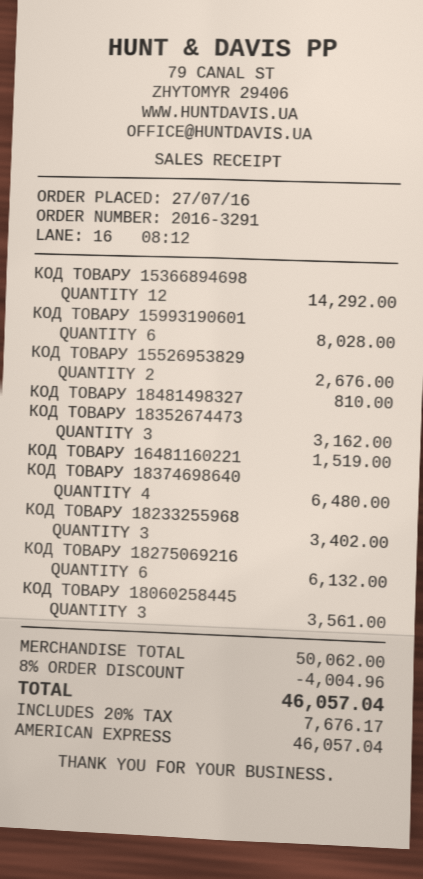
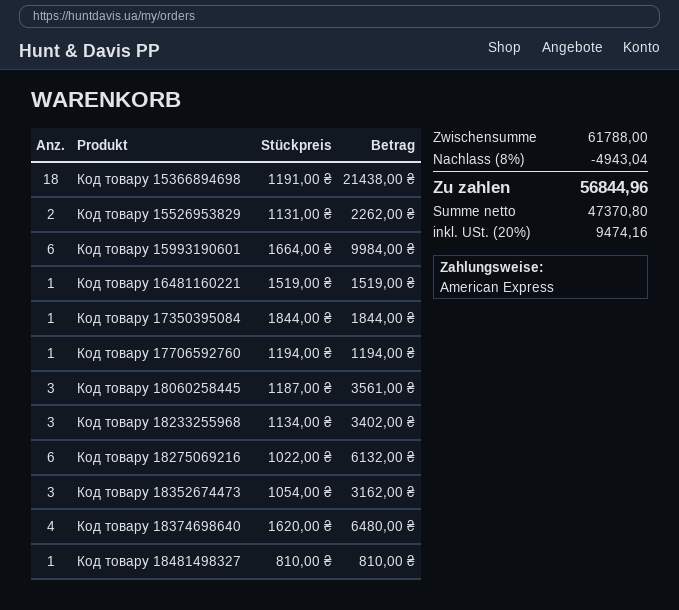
КОД ТОВАРУ 15366894698: 12 for 14292.00 -> 18 for 21438.00
КОД ТОВАРУ 15993190601: 6 for 8028.00 -> 6 for 9984.00
КОД ТОВАРУ 15526953829: 2 for 2676.00 -> 2 for 2262.00
Код товару 17350395084: none -> 1 for 1844.00
Код товару 17706592760: none -> 1 for 1194.00
subtotal: 50062.00 -> 61788.00
discount: 8% = 4004.96 -> 8% = 4943.04
tax: 20% = 7676.17 -> 20% = 9474.16
total: 46057.04 -> 56844.96

